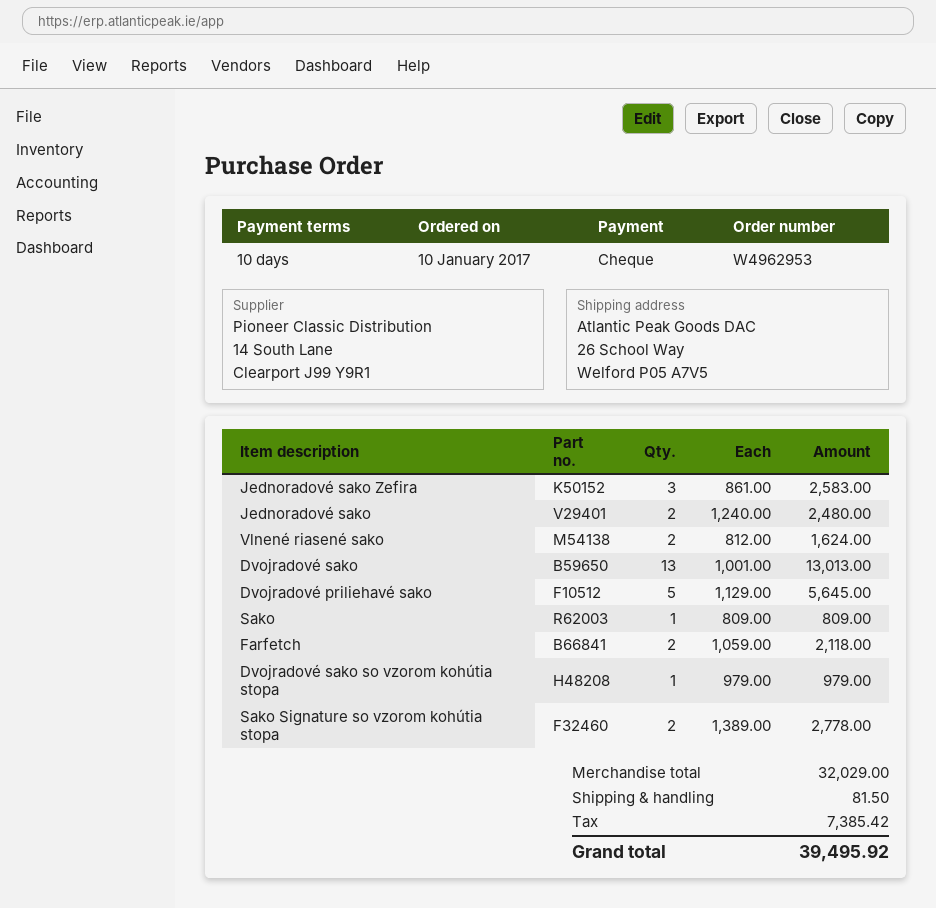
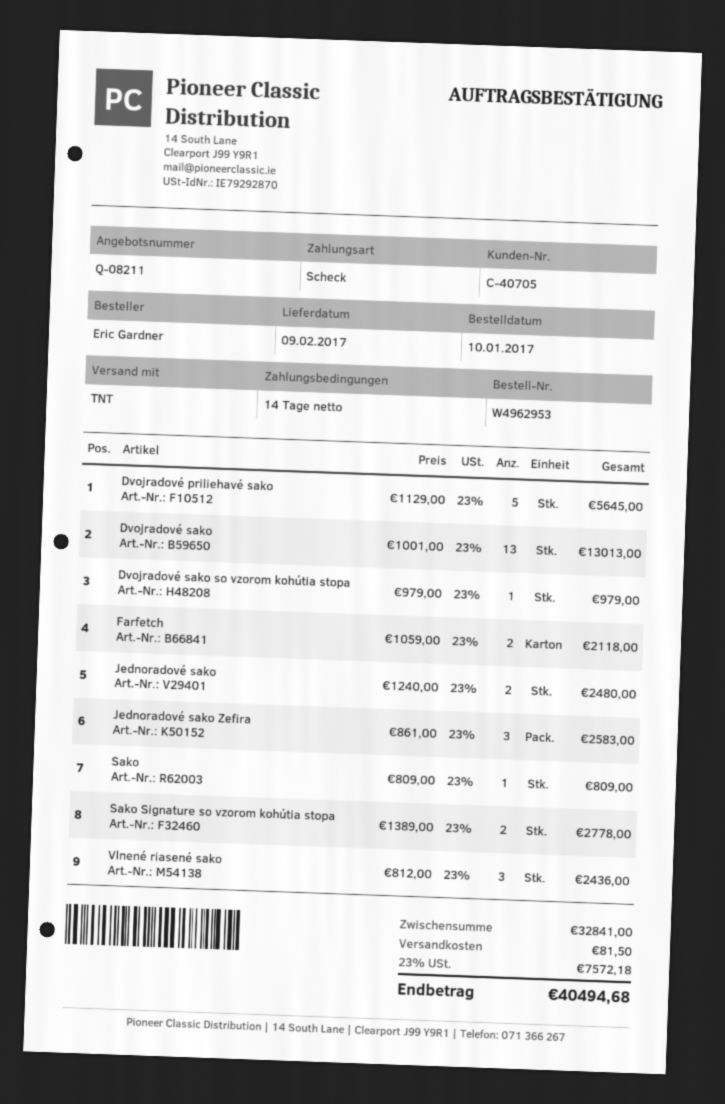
payment terms: 10 days -> 14 days
Vlnené riasené sako: 2 x 812.00 = 1624.00 -> 3 x 812.00 = 2436.00
subtotal: 32029.00 -> 32841.00
tax: 7385.42 -> 7572.18
total: 39495.92 -> 40494.68

